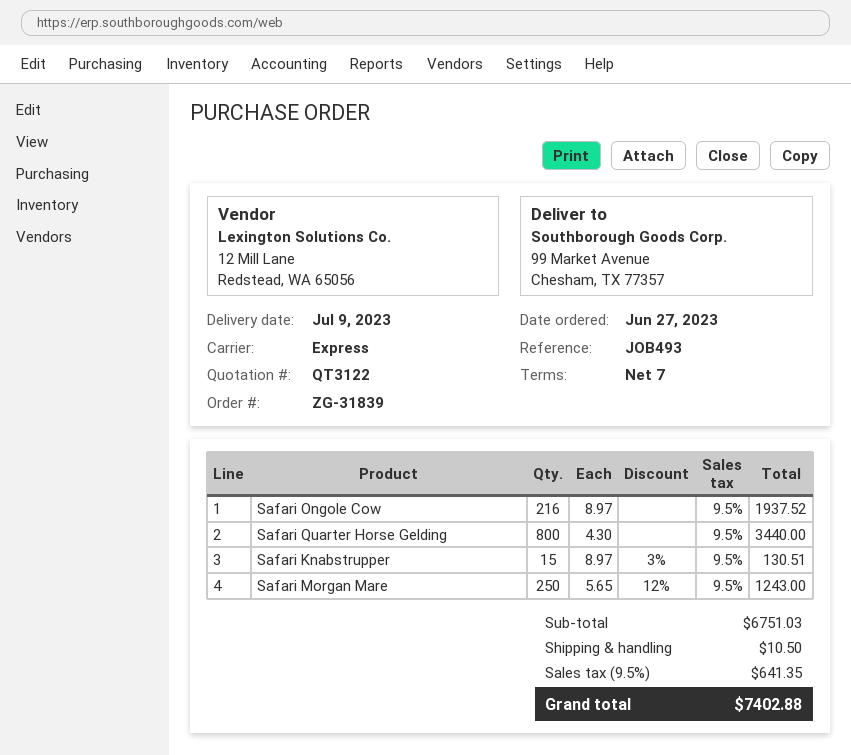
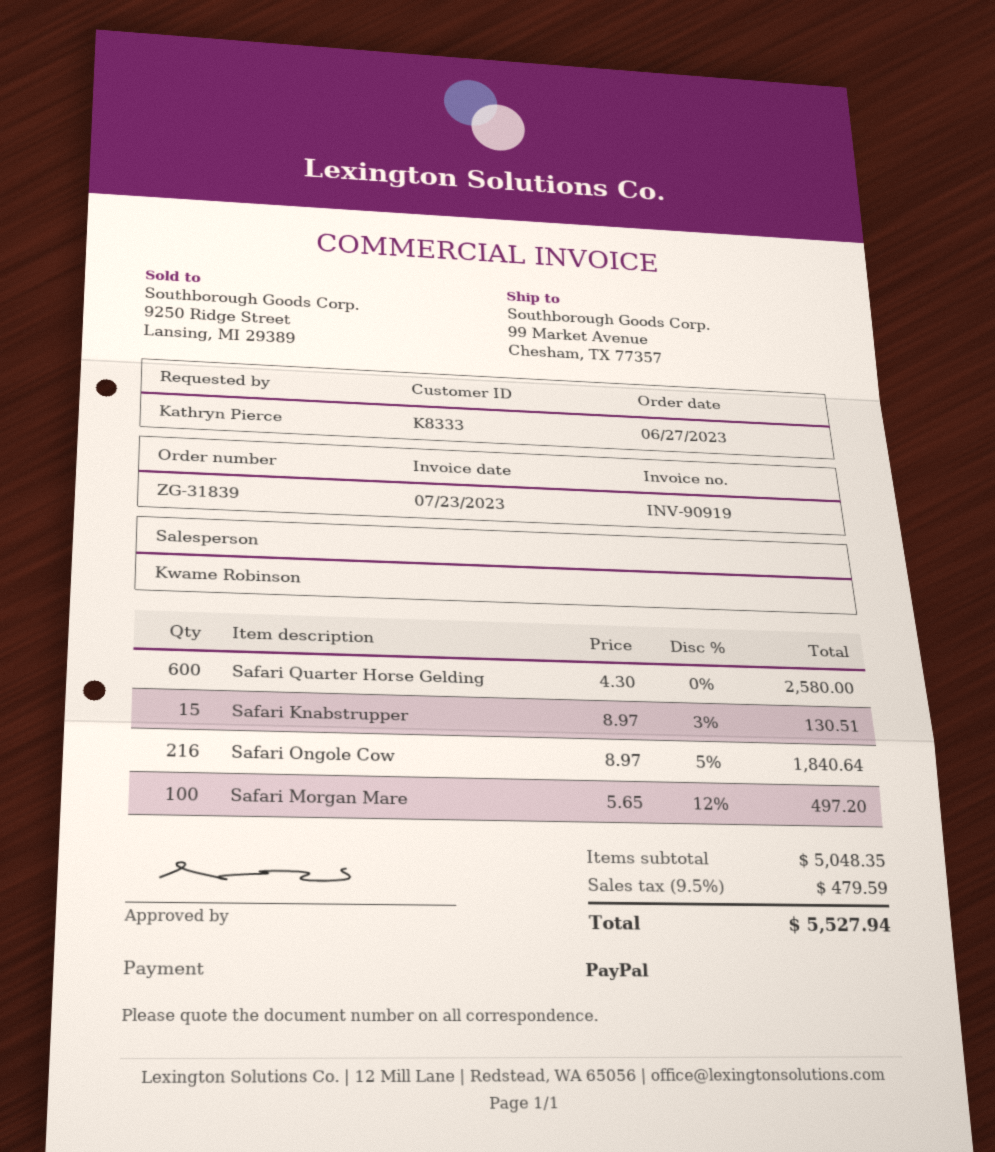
Safari Ongole Cow: 216 x 8.97 = 1937.52 -> 216 x 8.97 - 5% = 1840.64
Safari Quarter Horse Gelding: 800 x 4.30 = 3440.00 -> 600 x 4.30 = 2580.00
Safari Morgan Mare: 250 x 5.65 - 12% = 1243.00 -> 100 x 5.65 - 12% = 497.20
subtotal: 6751.03 -> 5048.35
shipping: 10.50 -> none
tax: 9.5% = 641.35 -> 9.5% = 479.59
total: 7402.88 -> 5527.94

